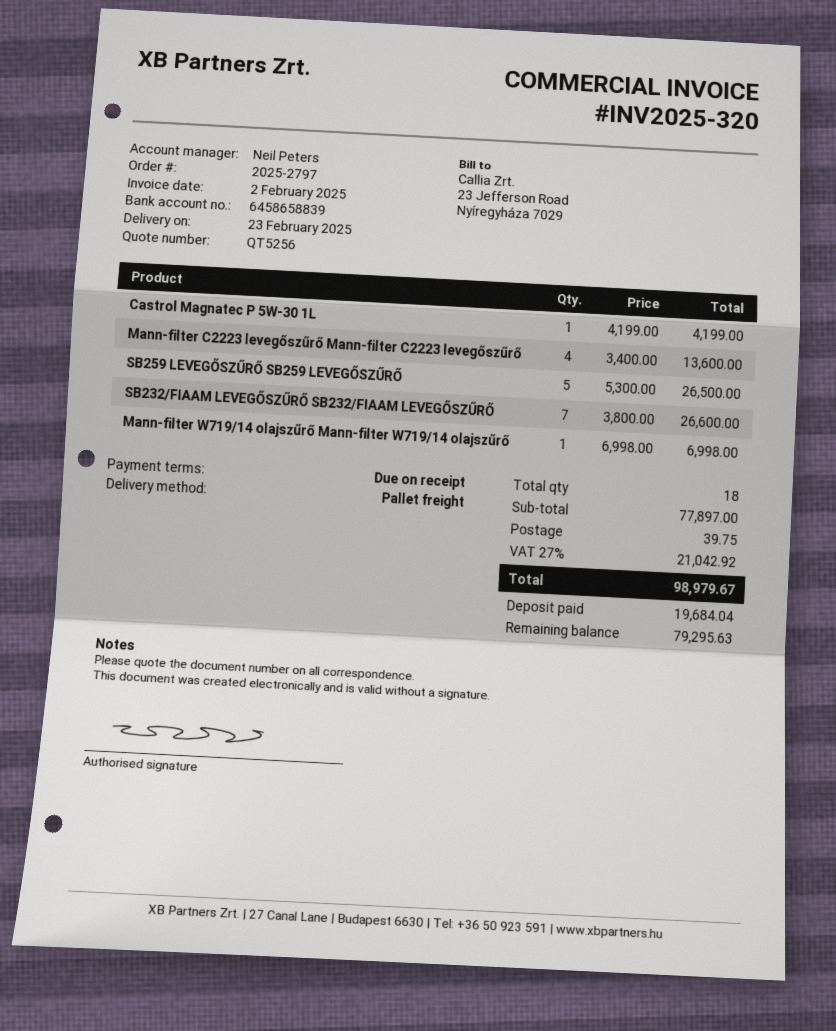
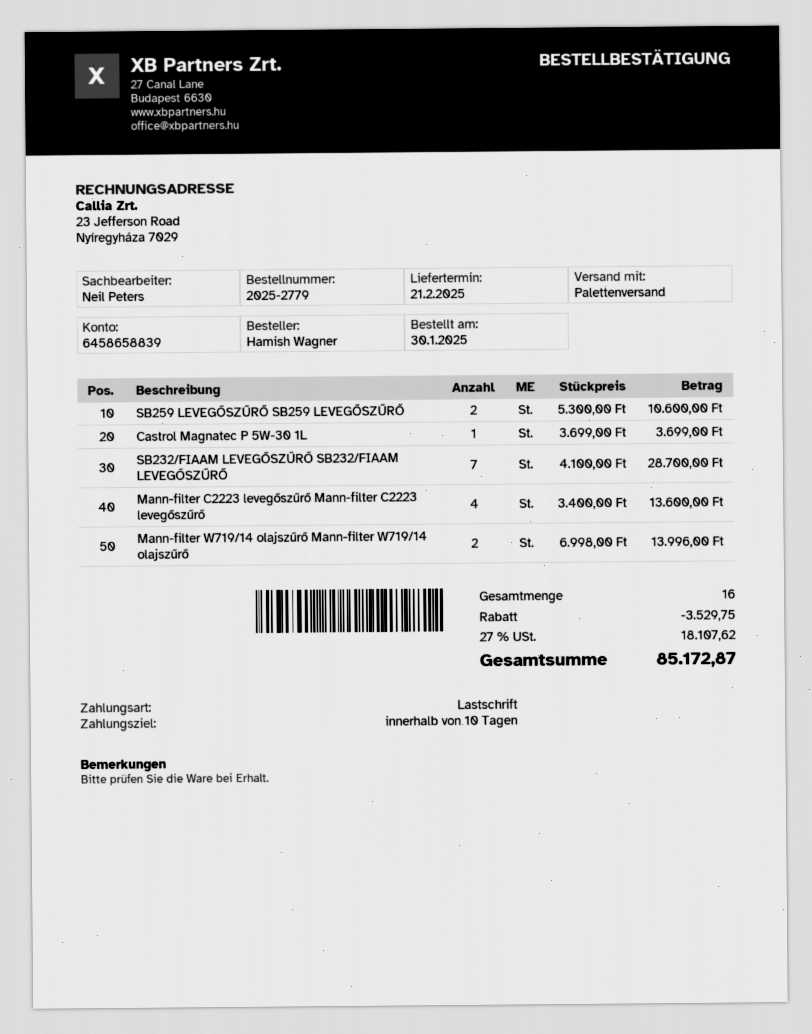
order number: 2025-2797 -> 2025-2779
delivery date: 2025-02-23 -> 2025-02-21
payment terms: on receipt -> 10 days
Castrol Magnatec P 5W-30 1L: 1 x 4199.00 = 4199.00 -> 1 x 3699.00 = 3699.00
SB259 LEVEGŐSZŰRŐ SB259 LEVEGŐSZŰRŐ: 5 x 5300.00 = 26500.00 -> 2 x 5300.00 = 10600.00
SB232/FIAAM LEVEGŐSZŰRŐ SB232/FIAAM LEVEGŐSZŰRŐ: 7 x 3800.00 = 26600.00 -> 7 x 4100.00 = 28700.00
Mann-filter W719/14 olajszűrő Mann-filter W719/14 olajszűrő: 1 x 6998.00 = 6998.00 -> 2 x 6998.00 = 13996.00
total quantity: 18 -> 16
discount: none -> 3529.75
shipping: 39.75 -> none
tax: 27% = 21042.92 -> 27% = 18107.62
total: 98979.67 -> 85172.87

